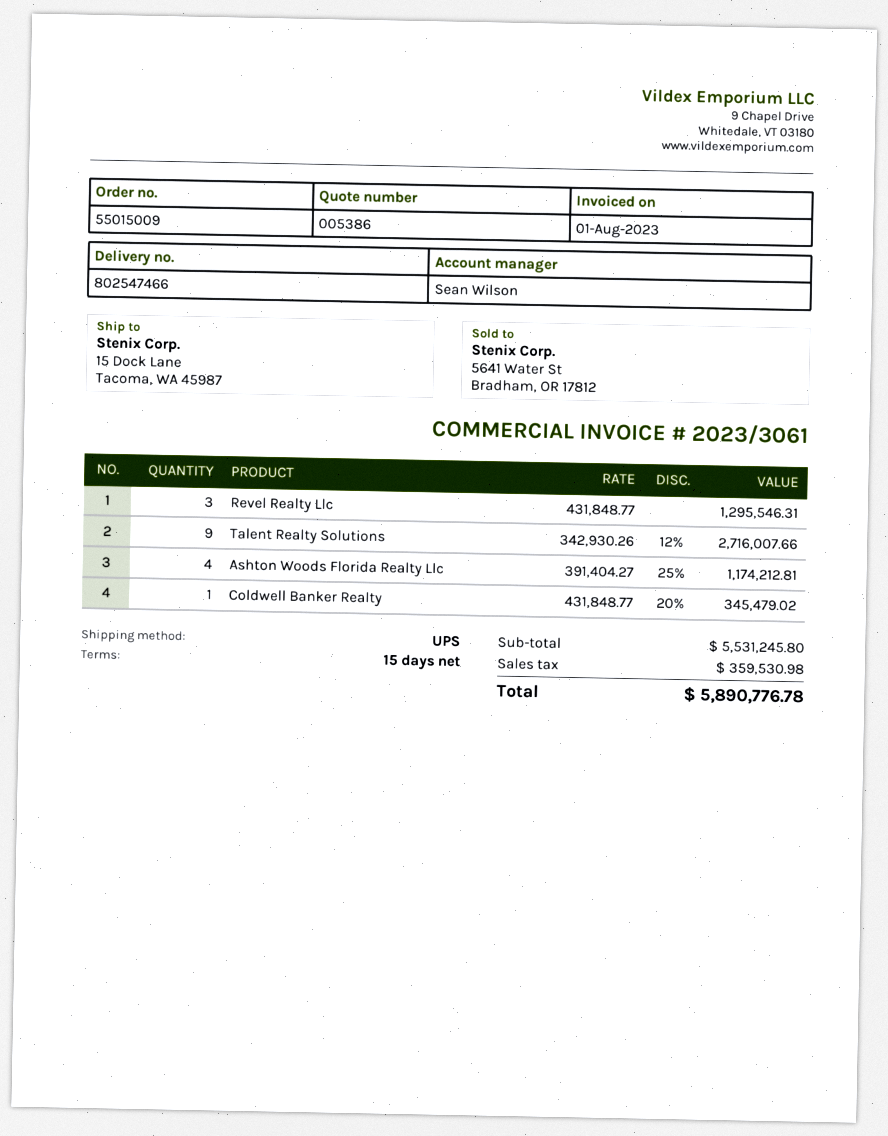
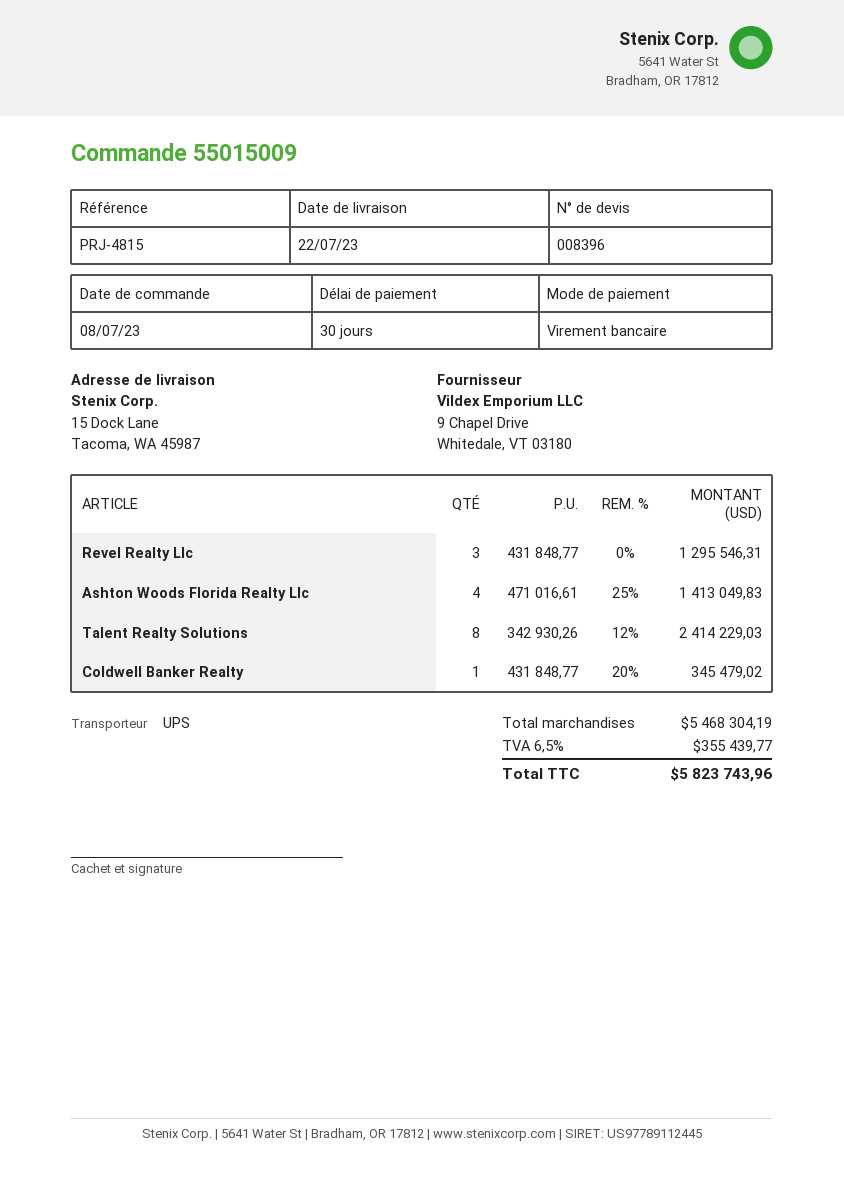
quote number: 005386 -> 008396
payment terms: 15 days -> 30 days
Talent Realty Solutions: 9 x 342930.26 - 12% = 2716007.66 -> 8 x 342930.26 - 12% = 2414229.03
Ashton Woods Florida Realty Llc: 4 x 391404.27 - 25% = 1174212.81 -> 4 x 471016.61 - 25% = 1413049.83
subtotal: 5531245.80 -> 5468304.19
tax: 359530.98 -> 355439.77
total: 5890776.78 -> 5823743.96

